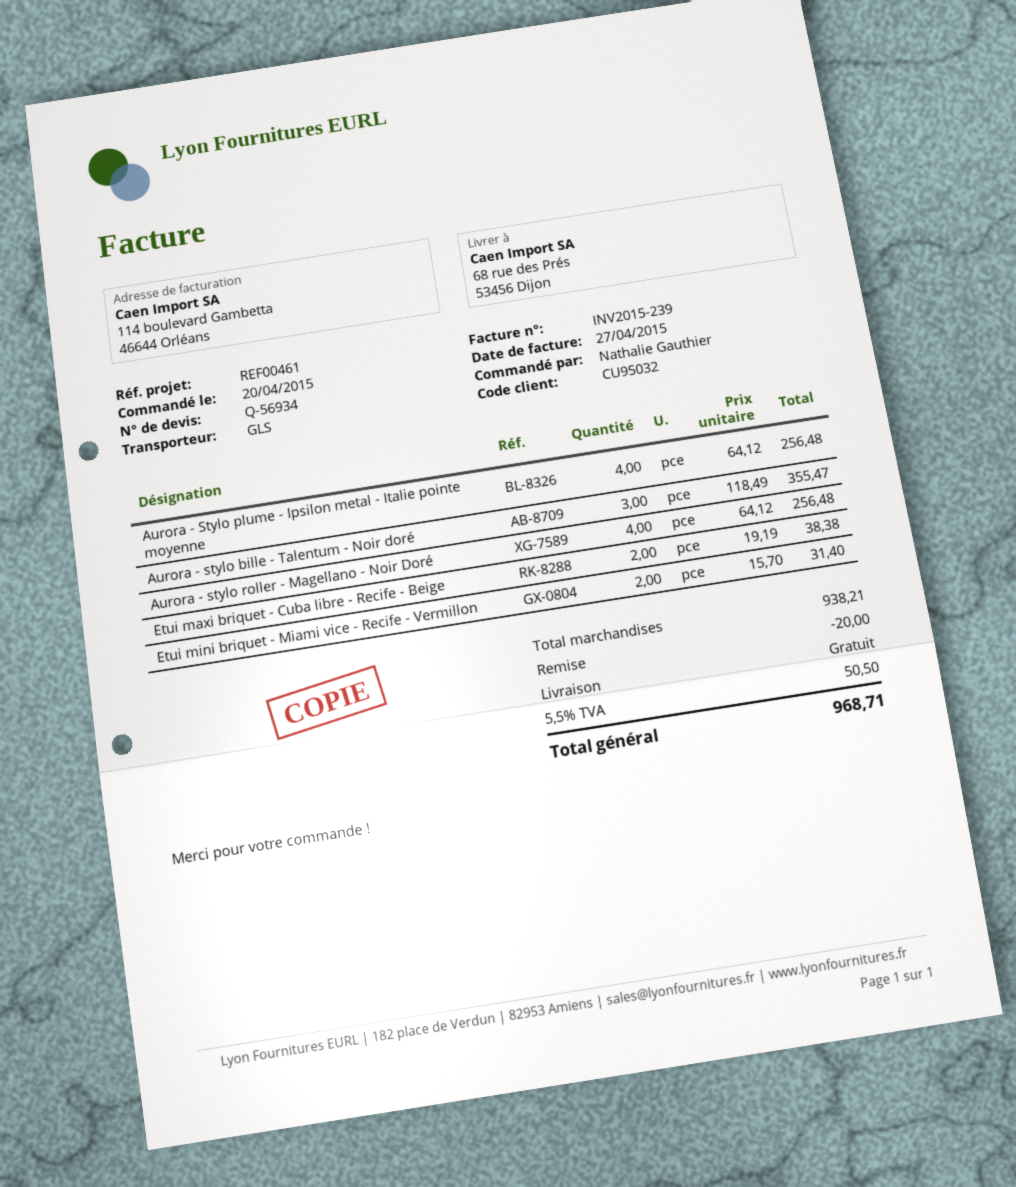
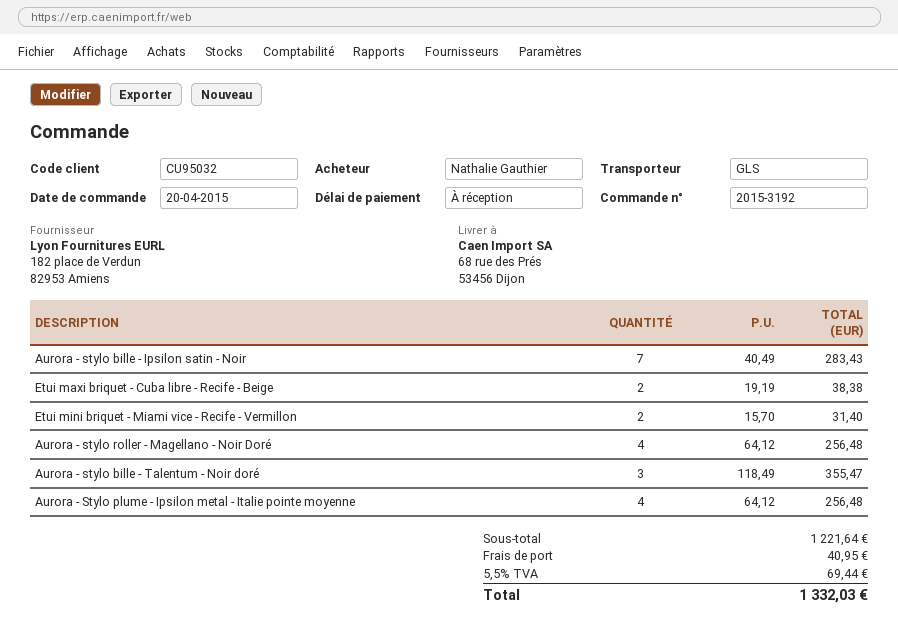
Aurora - stylo bille - Ipsilon satin - Noir: none -> 7 x 40.49 = 283.43
subtotal: 938.21 -> 1221.64
discount: 20.00 -> none
shipping: 0.00 -> 40.95
tax: 5.5% = 50.50 -> 5.5% = 69.44
total: 968.71 -> 1332.03

